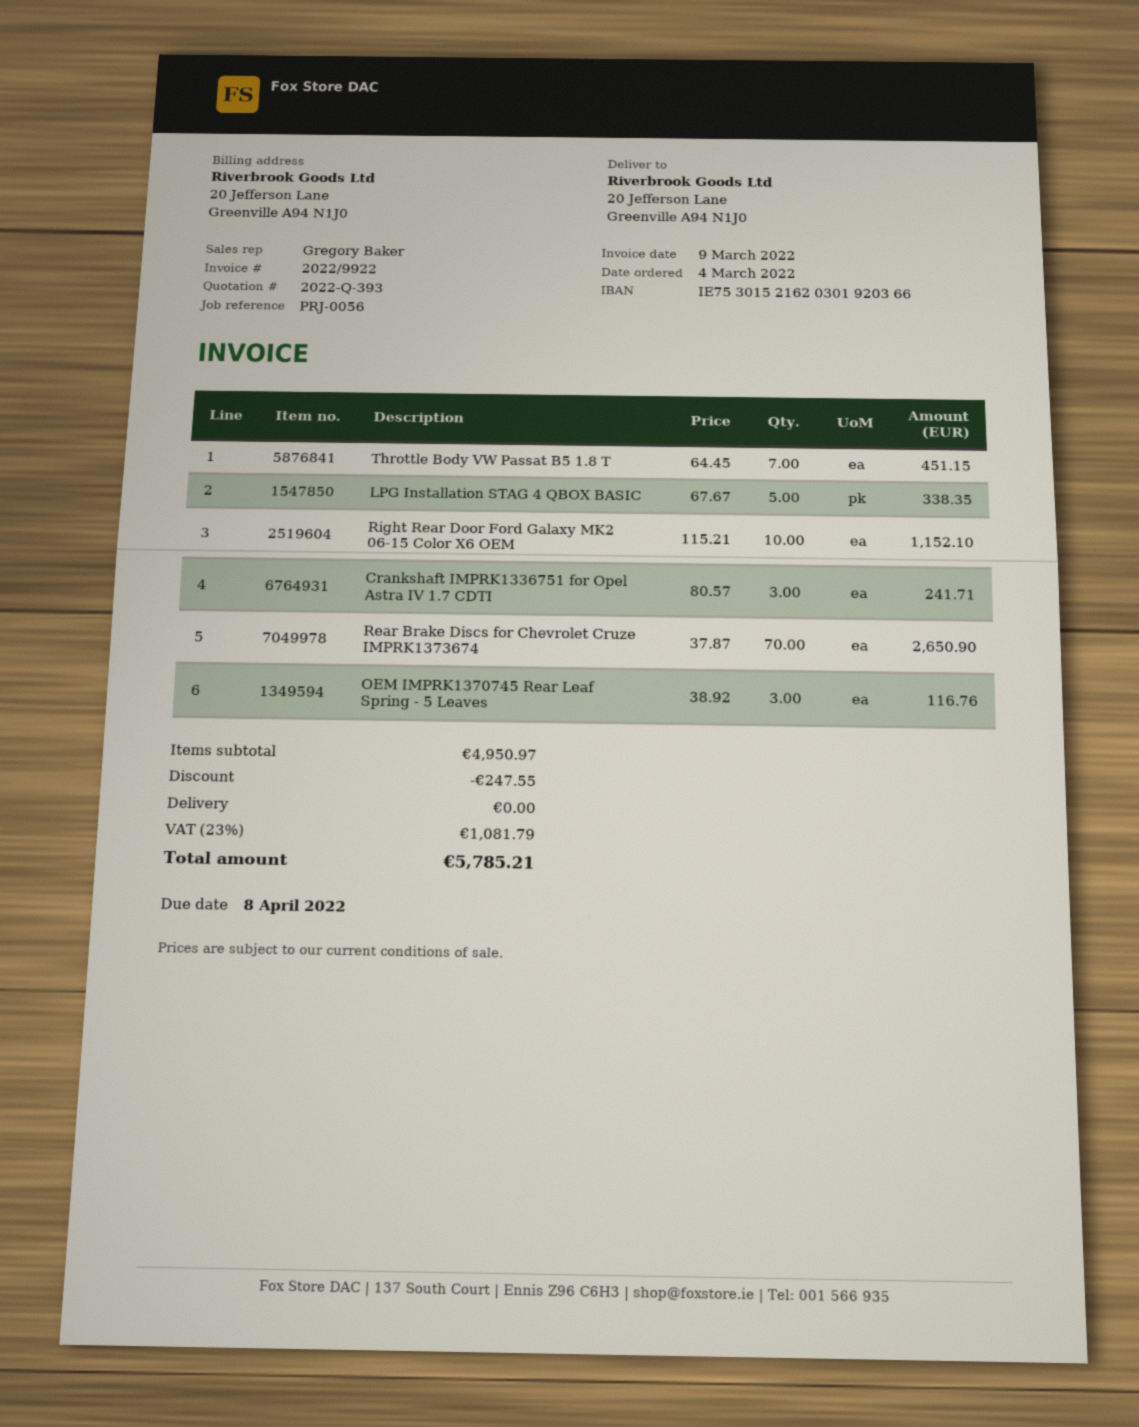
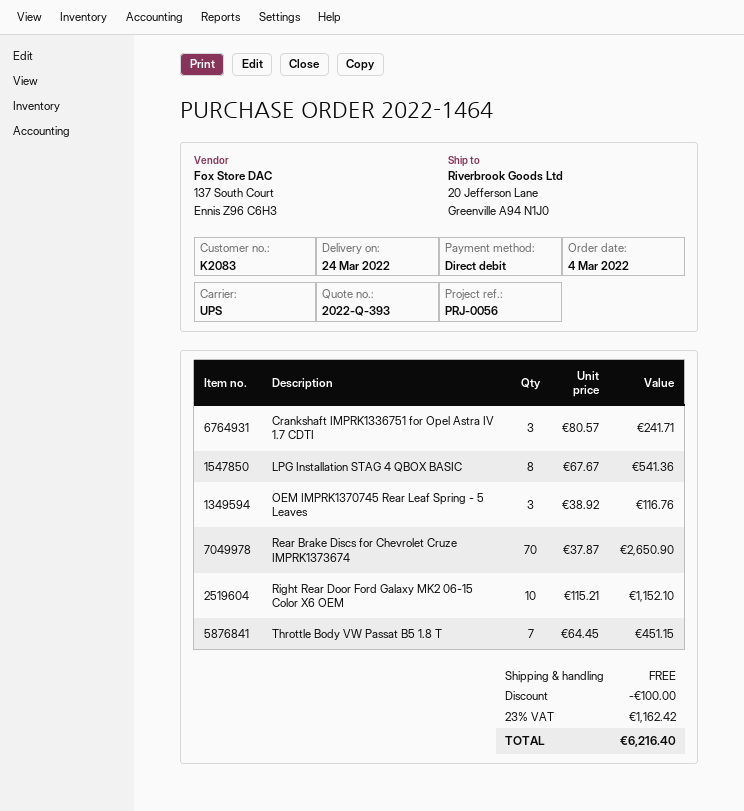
LPG Installation STAG 4 QBOX BASIC: 5 x 67.67 = 338.35 -> 8 x 67.67 = 541.36
discount: 247.55 -> 100.00
tax: 23% = 1081.79 -> 23% = 1162.42
total: 5785.21 -> 6216.40

